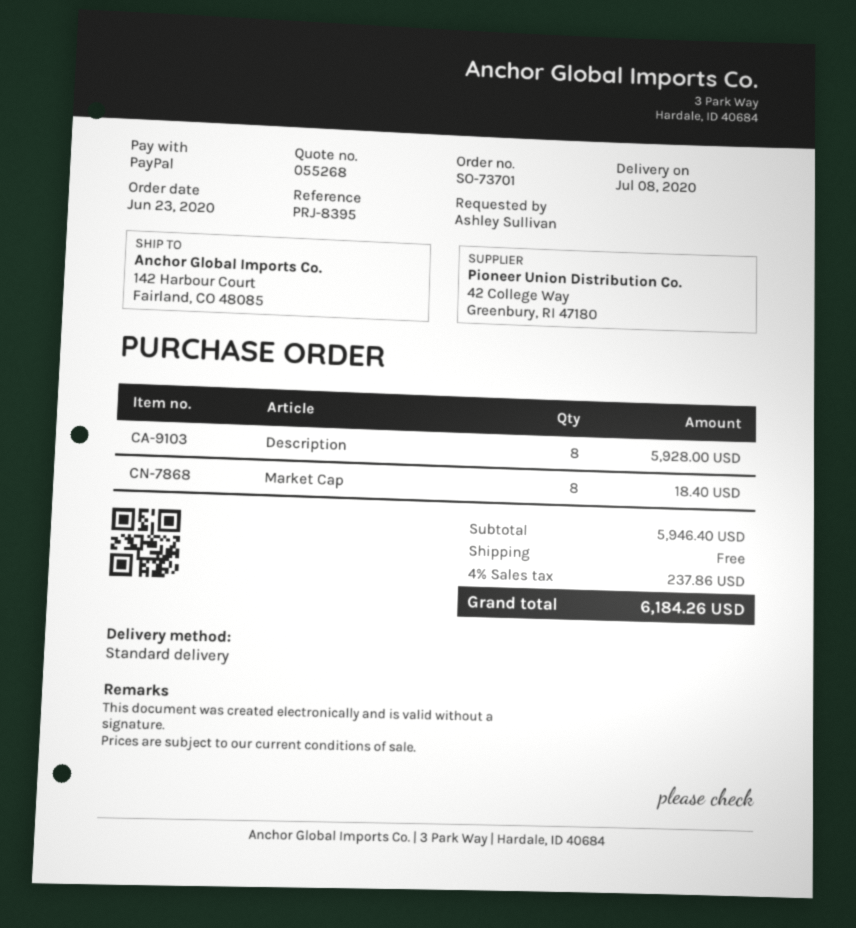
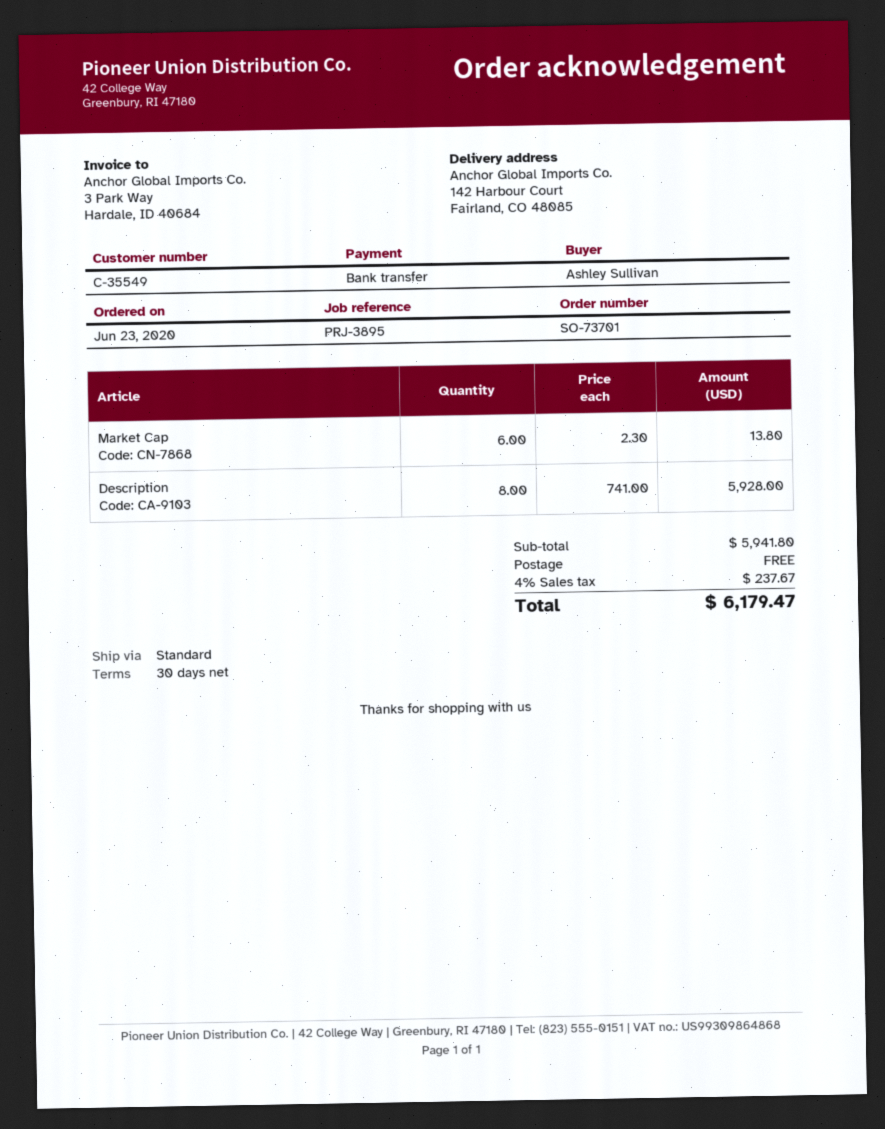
reference: PRJ-8395 -> PRJ-3895
payment method: PayPal -> bank transfer
Market Cap: 8 for 18.40 -> 6 for 13.80
subtotal: 5946.40 -> 5941.80
tax: 4% = 237.86 -> 4% = 237.67
total: 6184.26 -> 6179.47

